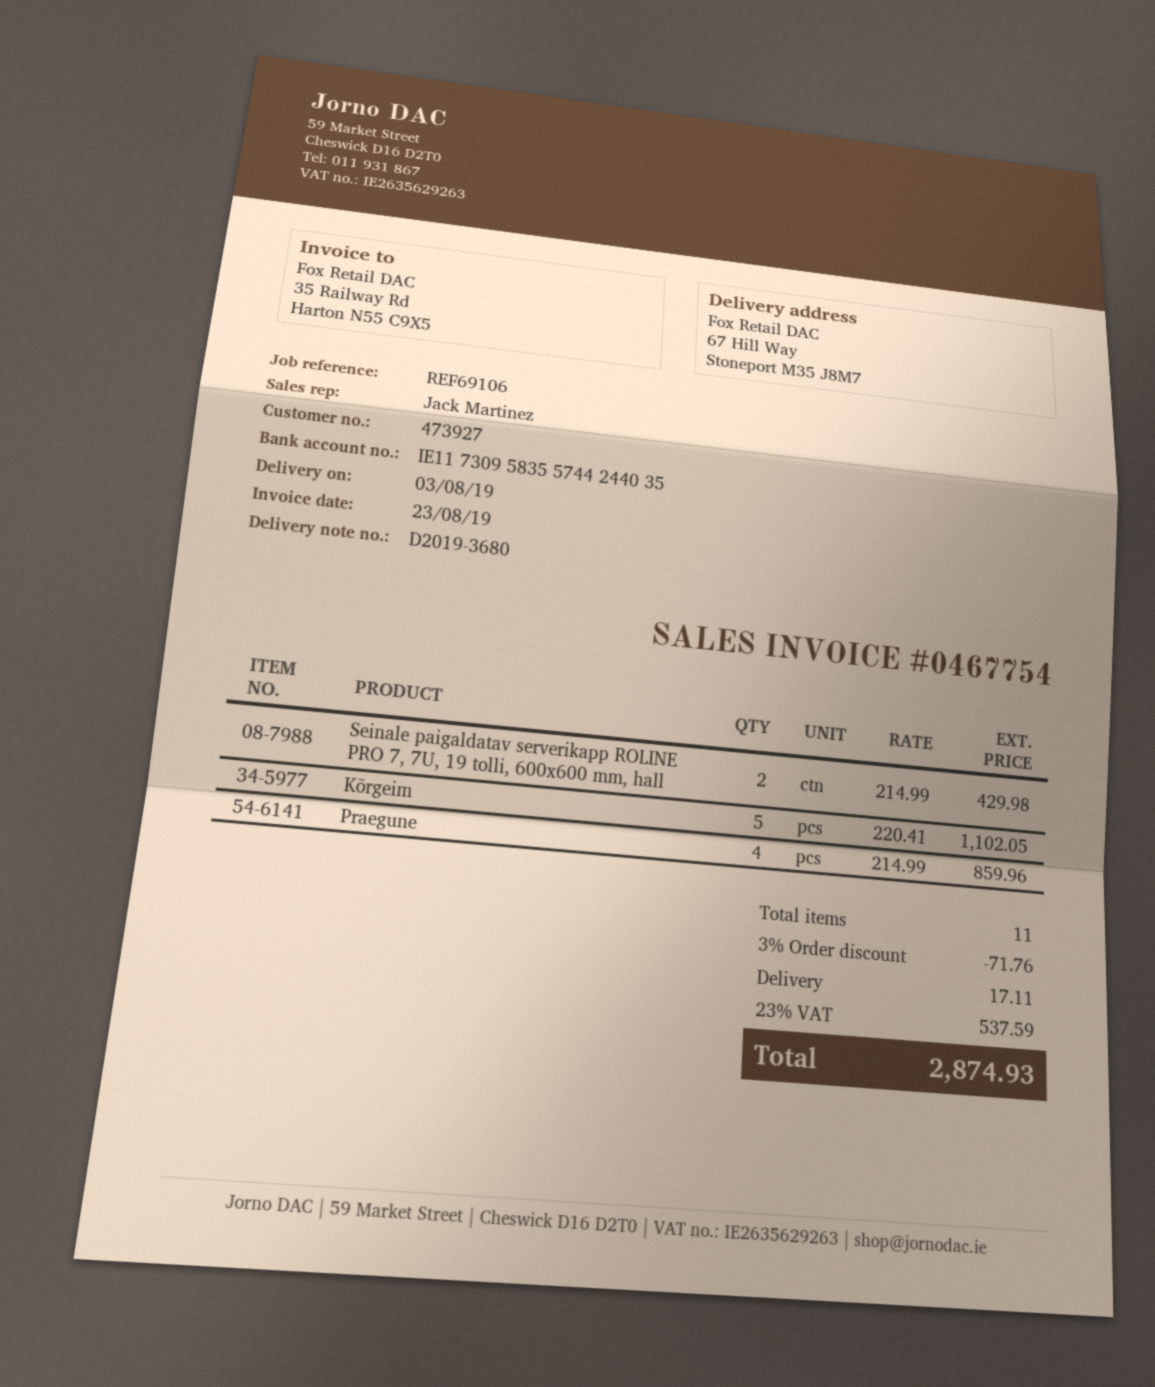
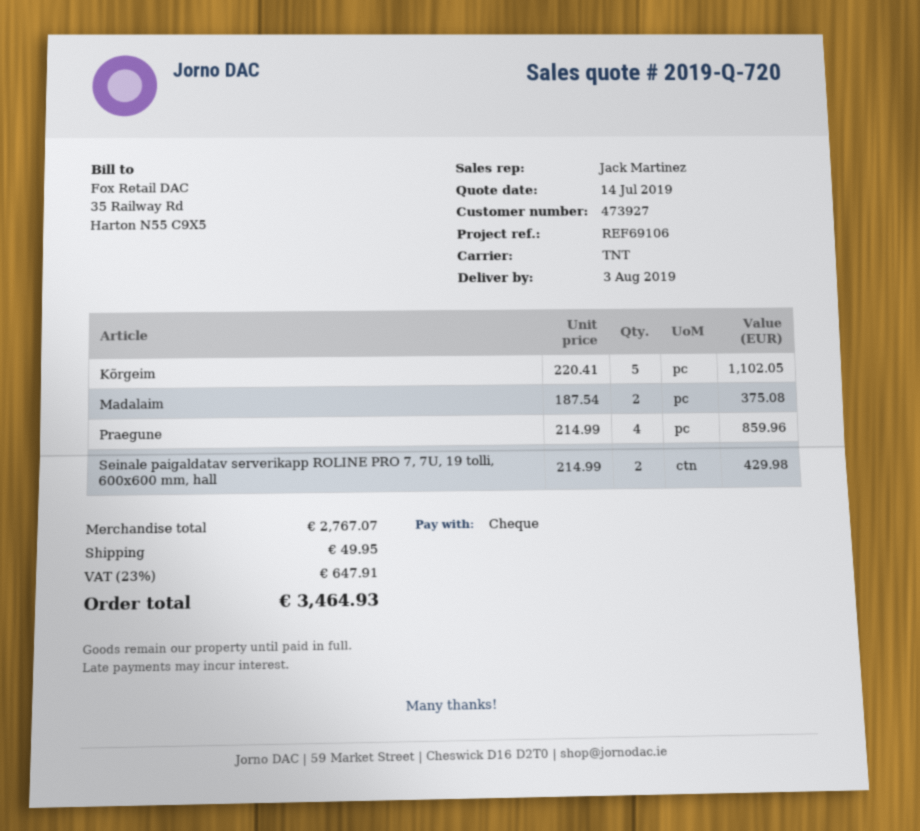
Madalaim: none -> 2 x 187.54 = 375.08
discount: 3% = 71.76 -> none
shipping: 17.11 -> 49.95
tax: 23% = 537.59 -> 23% = 647.91
total: 2874.93 -> 3464.93

